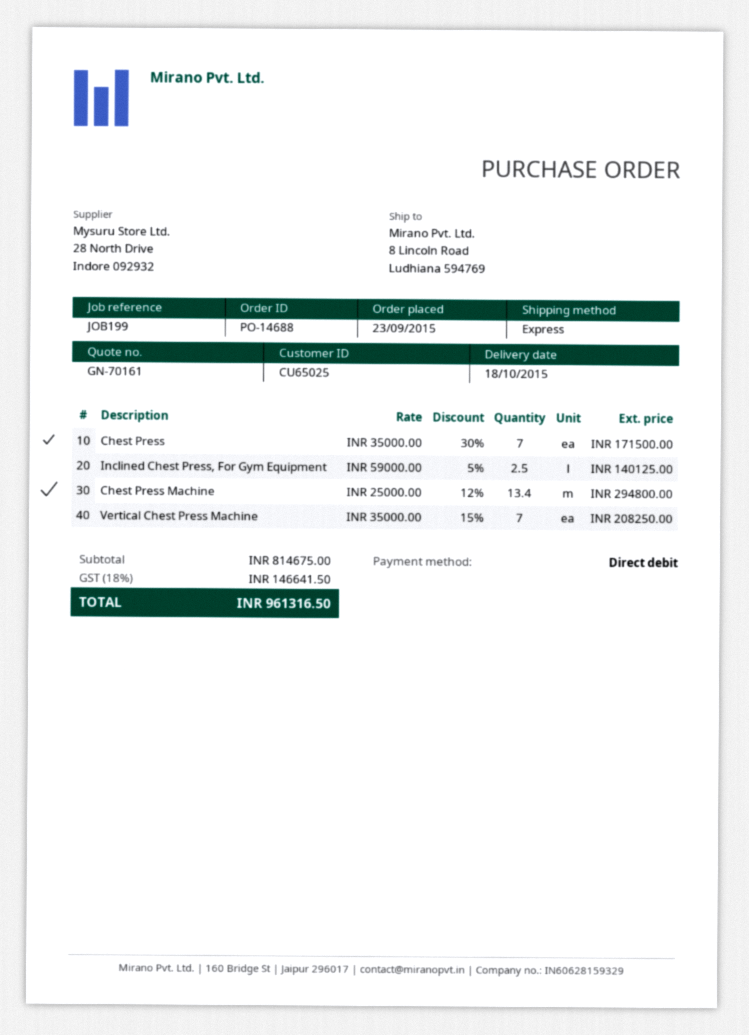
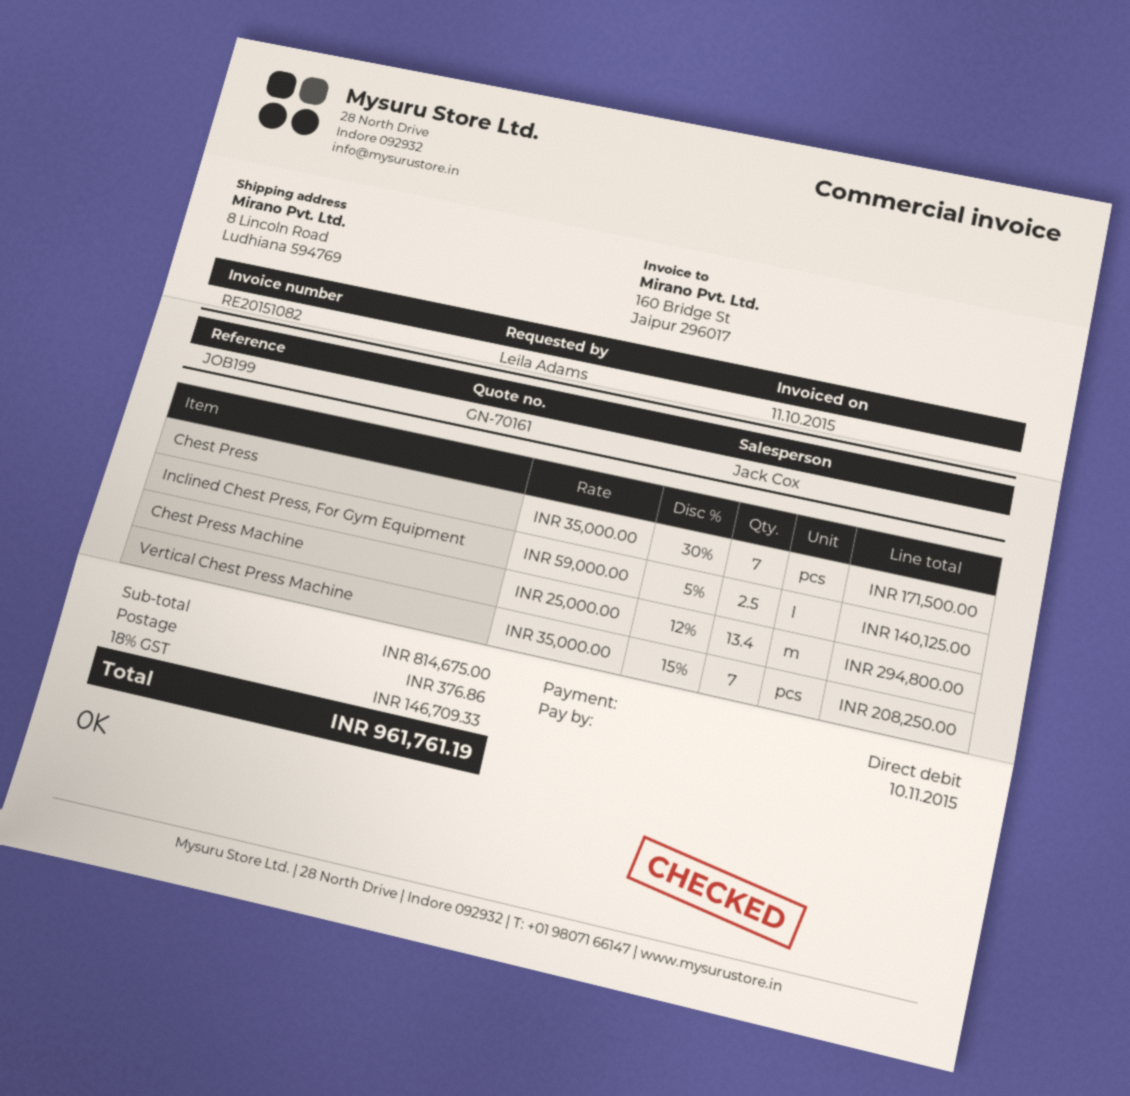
shipping: none -> 376.86
tax: 18% = 146641.50 -> 18% = 146709.33
total: 961316.50 -> 961761.19

